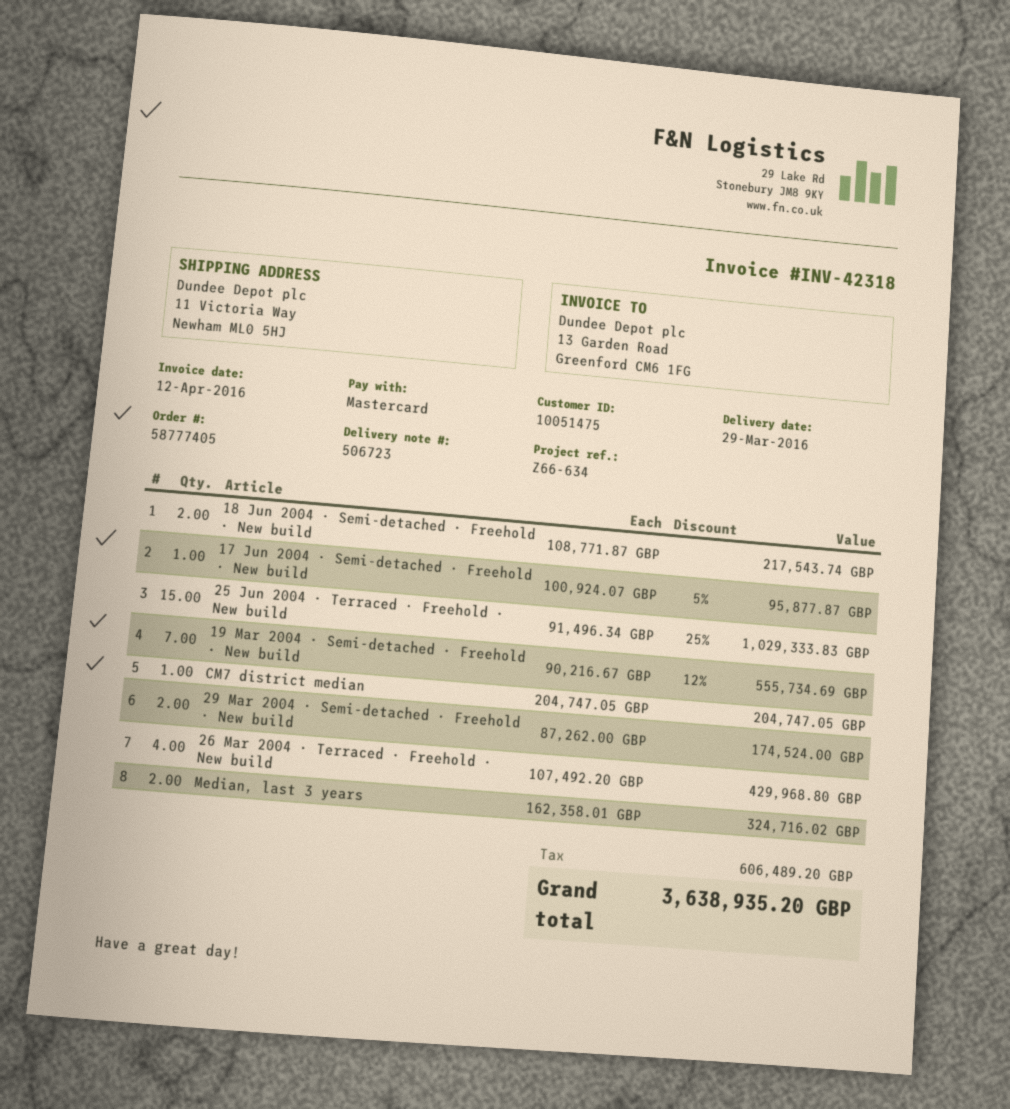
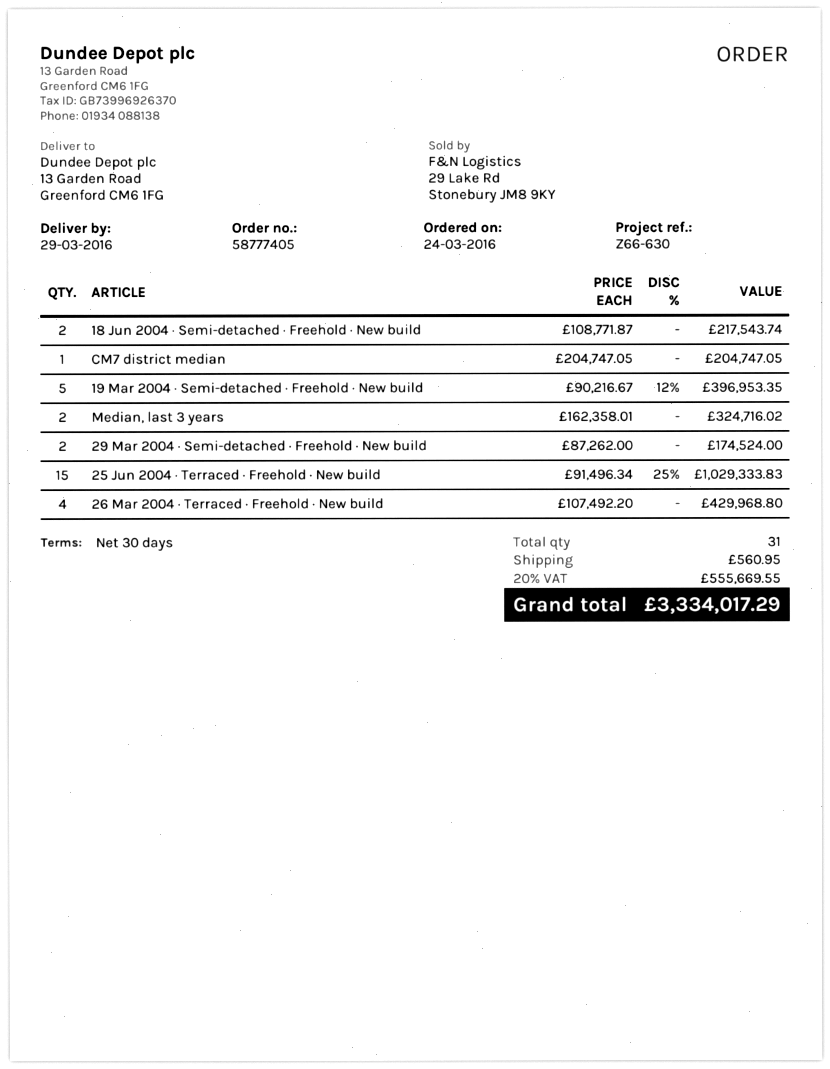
reference: Z66-634 -> Z66-630
ship to: 11 Victoria Way, Newham ML0 5HJ -> 13 Garden Road, Greenford CM6 1FG
17 Jun 2004 · Semi-detached · Freehold · New build: 1 x 100924.07 - 5% = 95877.87 -> none
19 Mar 2004 · Semi-detached · Freehold · New build: 7 x 90216.67 - 12% = 555734.69 -> 5 x 90216.67 - 12% = 396953.35
shipping: none -> 560.95
tax: 606489.20 -> 555669.55
total: 3638935.20 -> 3334017.29

